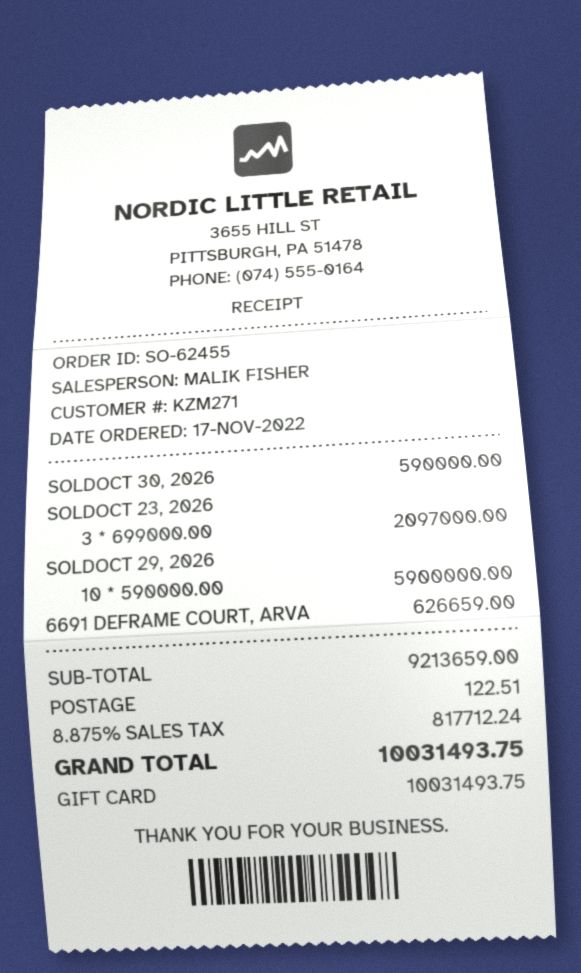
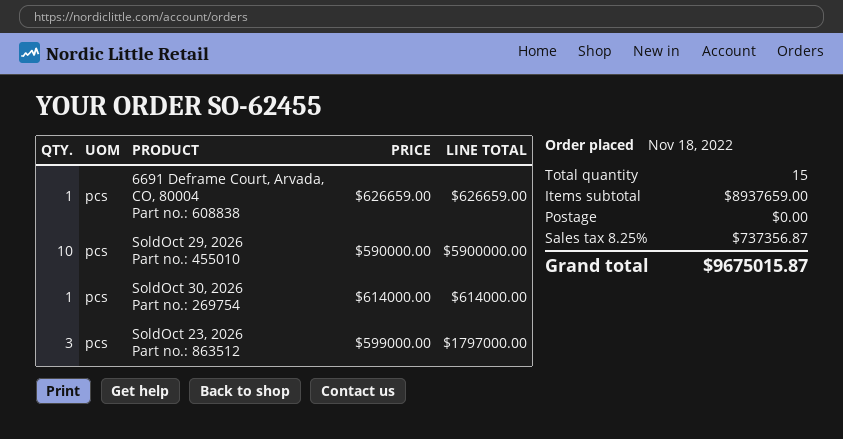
order date: 2022-11-17 -> 2022-11-18
SOLDOCT 30, 2026: 1 x 590000.00 = 590000.00 -> 1 x 614000.00 = 614000.00
SOLDOCT 23, 2026: 3 x 699000.00 = 2097000.00 -> 3 x 599000.00 = 1797000.00
subtotal: 9213659.00 -> 8937659.00
shipping: 122.51 -> 0.00
tax: 8.875% = 817712.24 -> 8.25% = 737356.87
total: 10031493.75 -> 9675015.87

